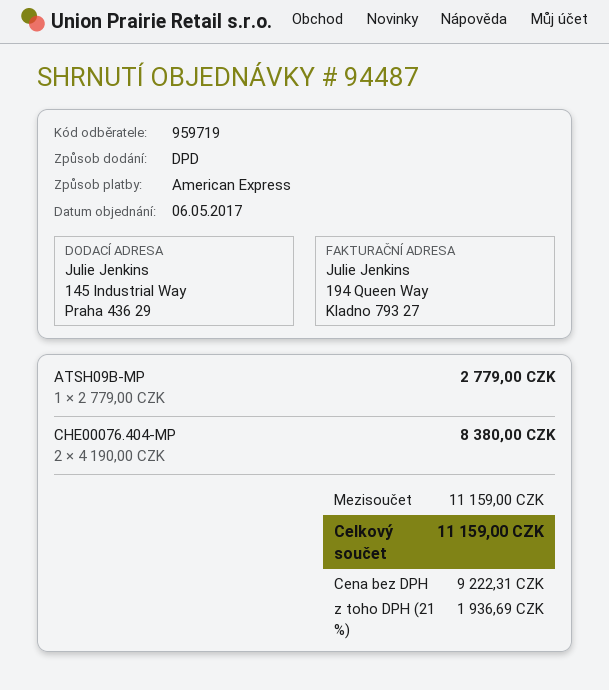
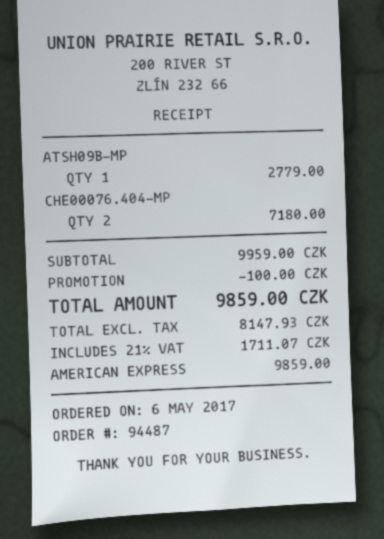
CHE00076.404-MP: 2 for 8380.00 -> 2 for 7180.00
subtotal: 11159.00 -> 9959.00
discount: none -> 100.00
net: 9222.31 -> 8147.93
tax: 21% = 1936.69 -> 21% = 1711.07
total: 11159.00 -> 9859.00

